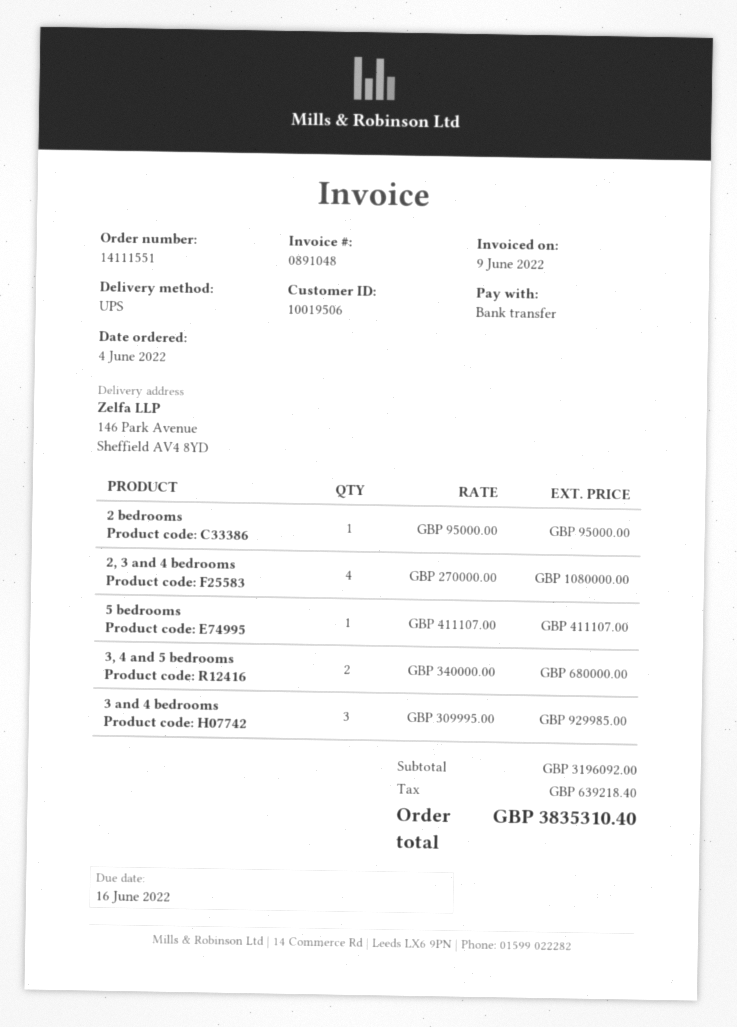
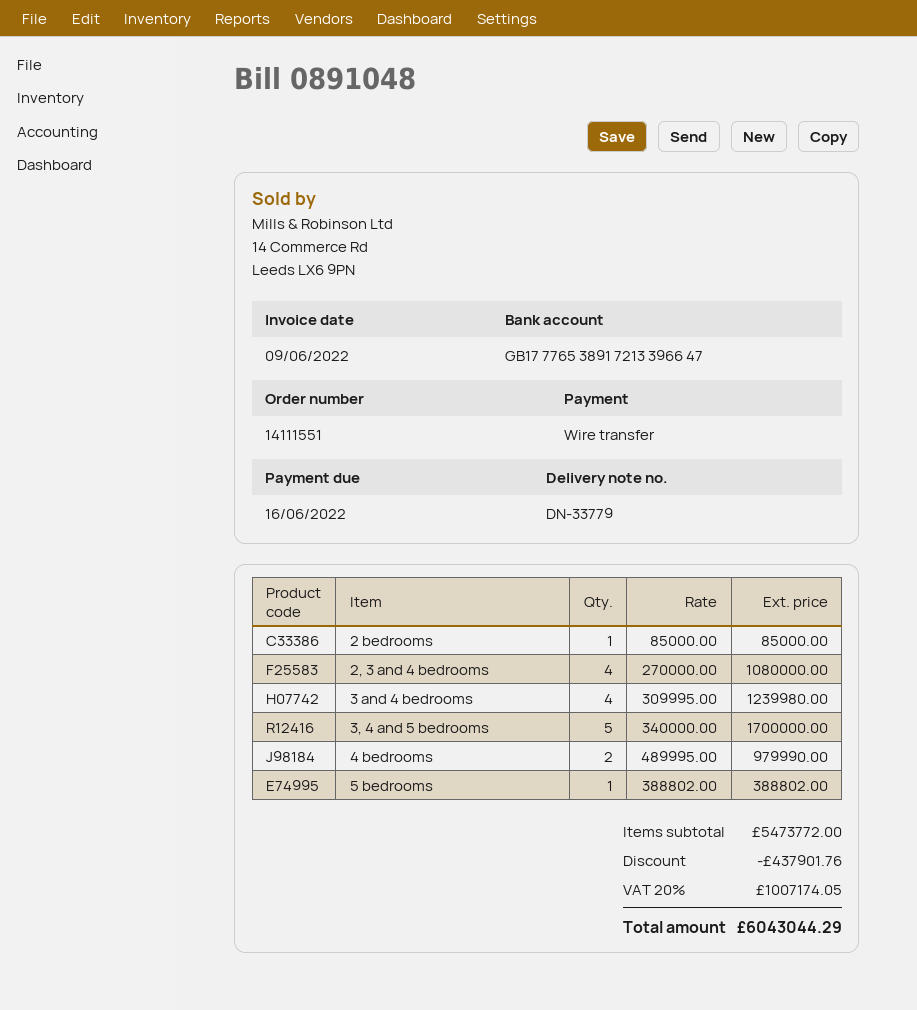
2 bedrooms: 1 x 95000.00 = 95000.00 -> 1 x 85000.00 = 85000.00
5 bedrooms: 1 x 411107.00 = 411107.00 -> 1 x 388802.00 = 388802.00
3, 4 and 5 bedrooms: 2 x 340000.00 = 680000.00 -> 5 x 340000.00 = 1700000.00
3 and 4 bedrooms: 3 x 309995.00 = 929985.00 -> 4 x 309995.00 = 1239980.00
4 bedrooms: none -> 2 x 489995.00 = 979990.00
subtotal: 3196092.00 -> 5473772.00
discount: none -> 437901.76
tax: 639218.40 -> 1007174.05
total: 3835310.40 -> 6043044.29

